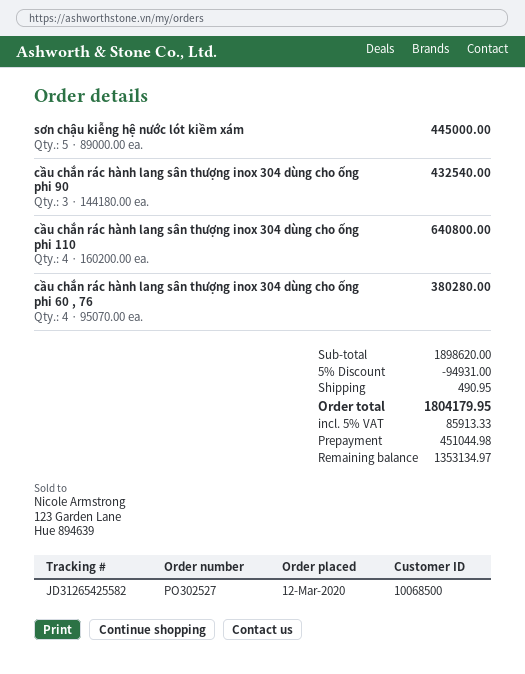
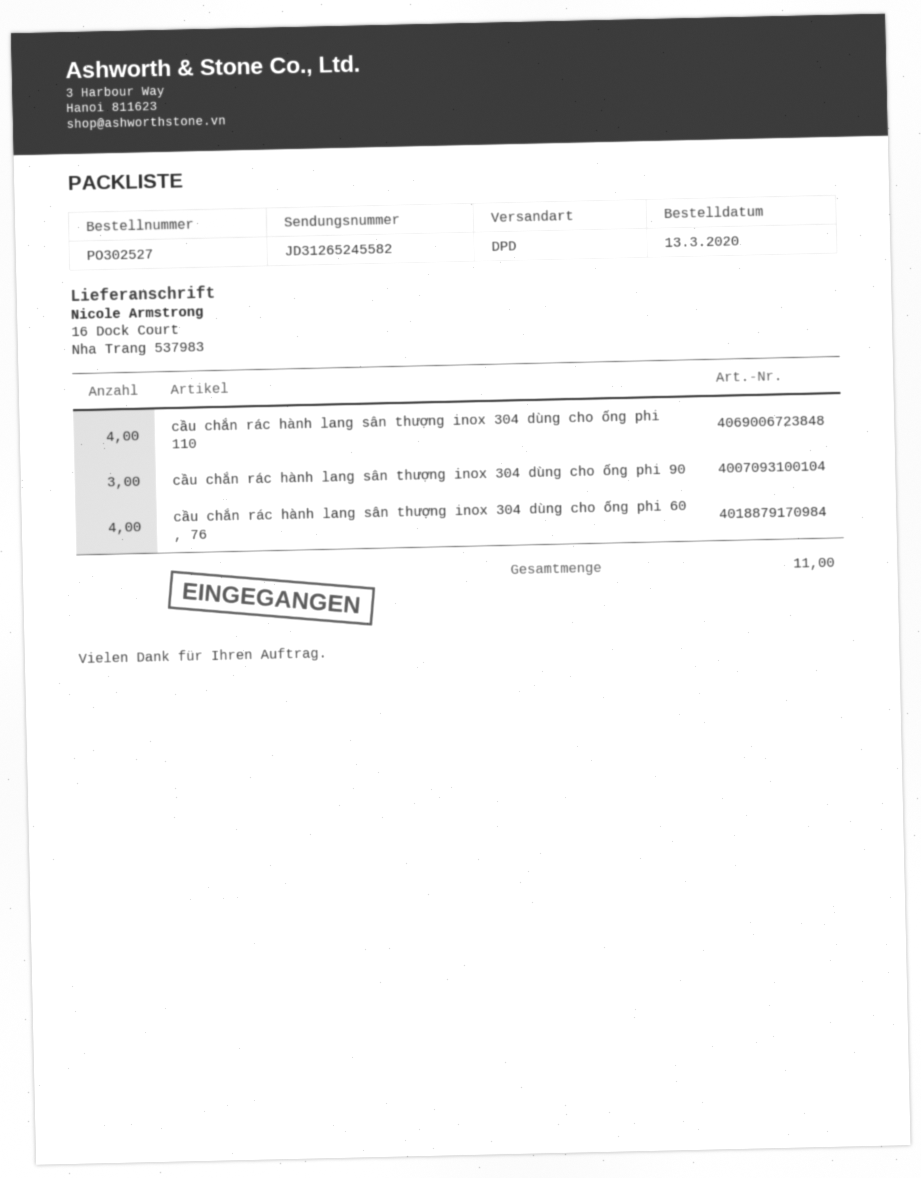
order date: 2020-03-12 -> 2020-03-13
tracking number: JD31265425582 -> JD31265245582
sơn chậu kiễng hệ nước lót kiềm xám: 5 -> none

